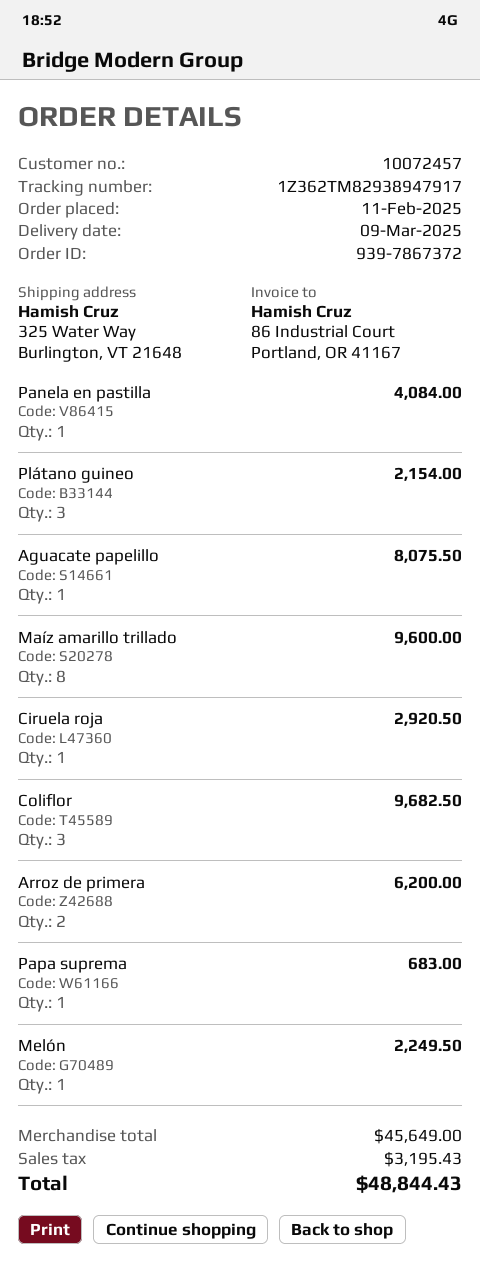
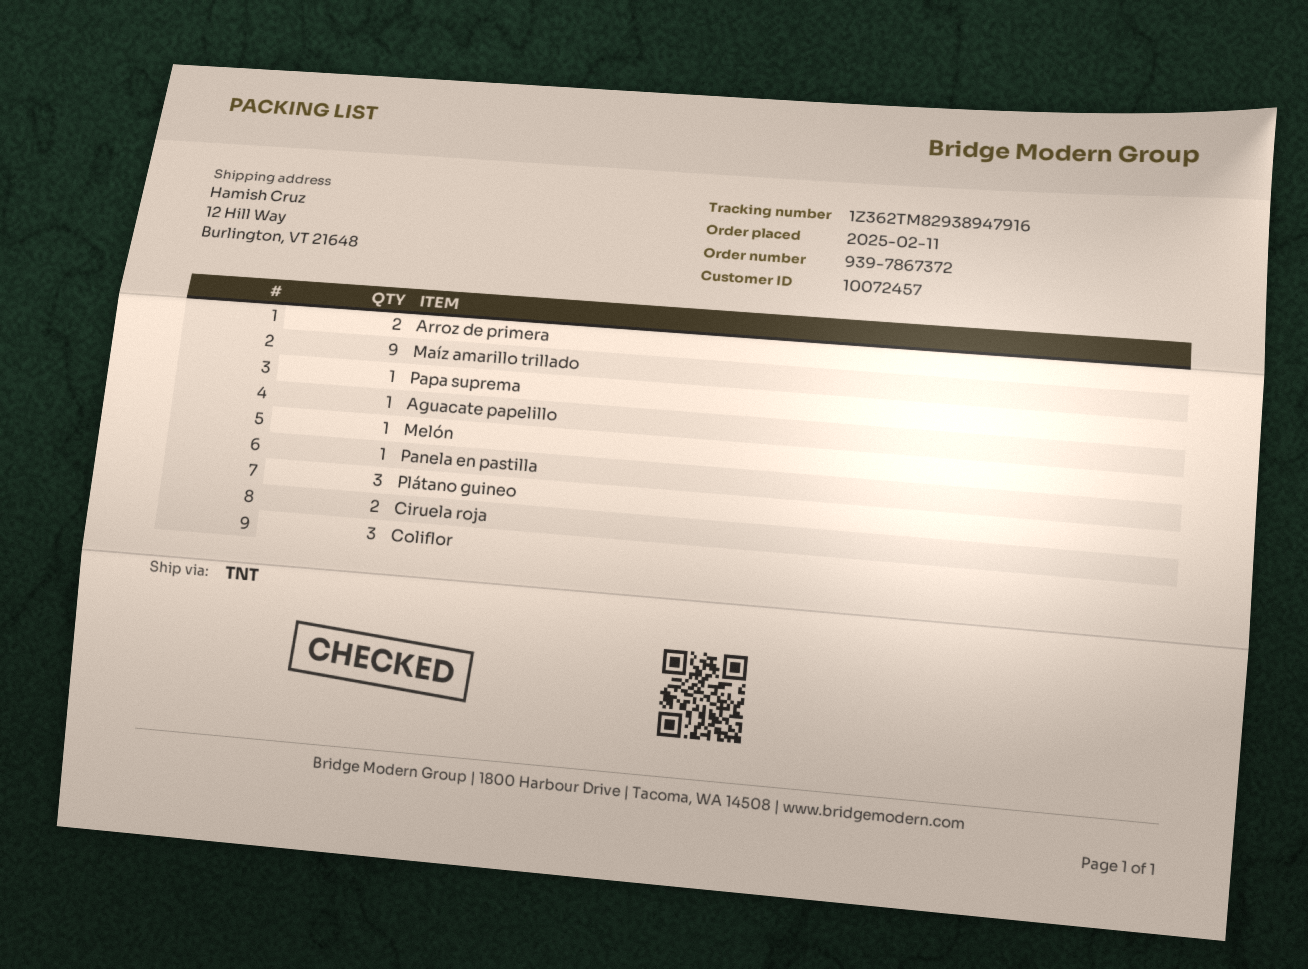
tracking number: 1Z362TM82938947917 -> 1Z362TM82938947916
ship to: 325 Water Way, Burlington, VT 21648 -> 12 Hill Way, Burlington, VT 21648
Maíz amarillo trillado: 8 -> 9
Ciruela roja: 1 -> 2

